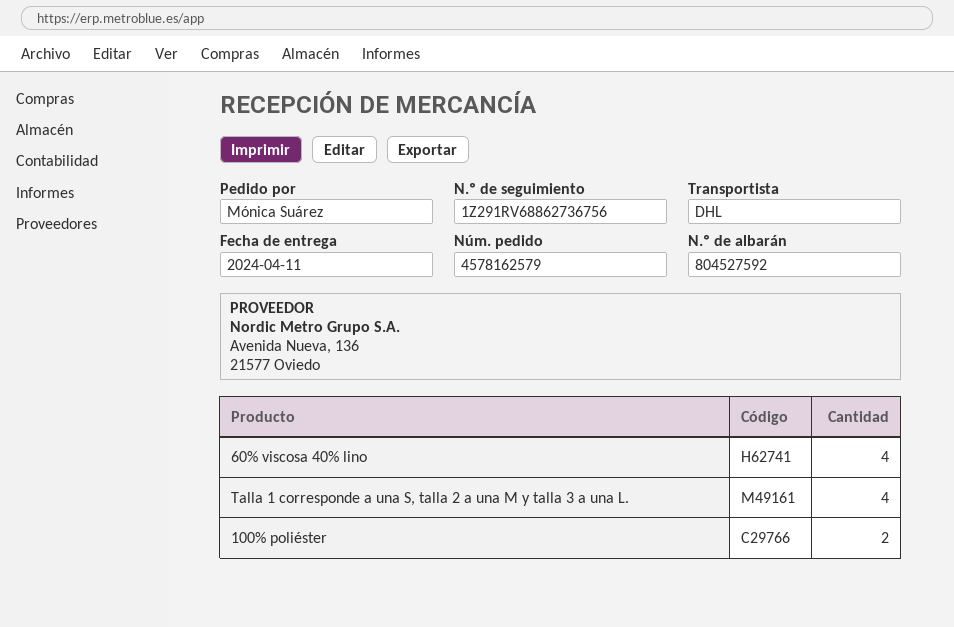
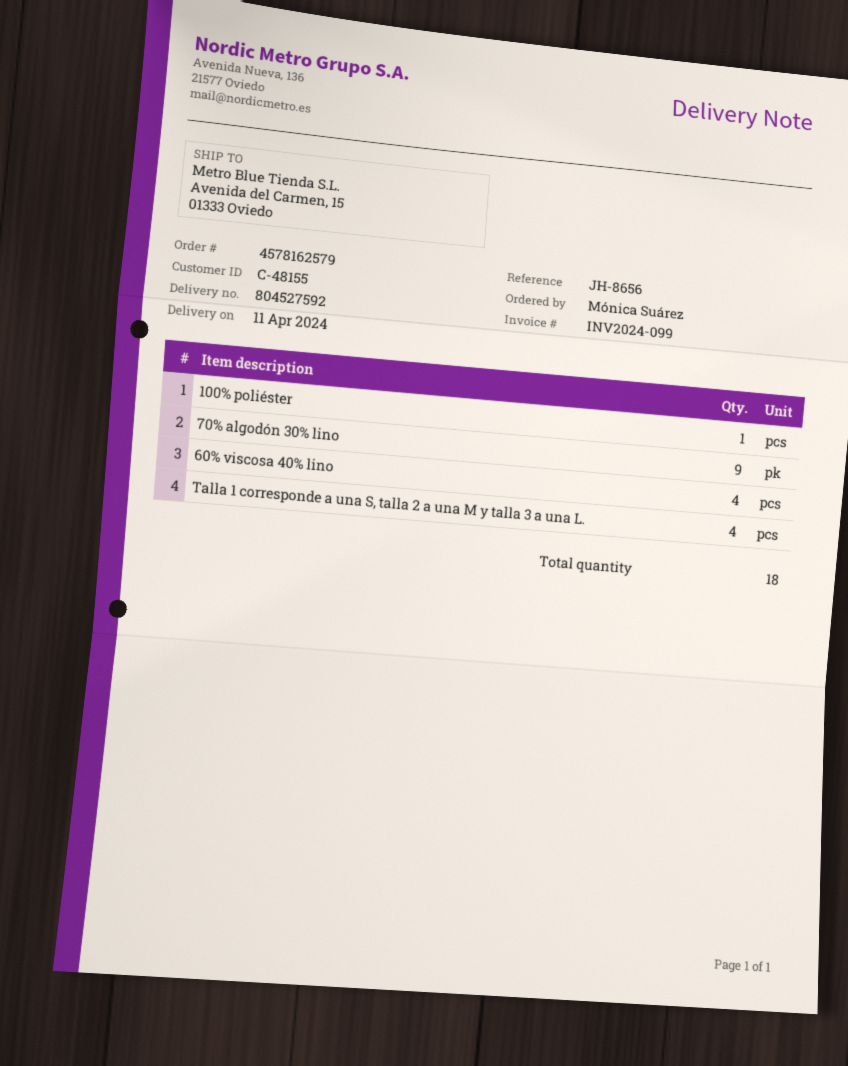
100% poliéster: 2 -> 1
70% algodón 30% lino: none -> 9

